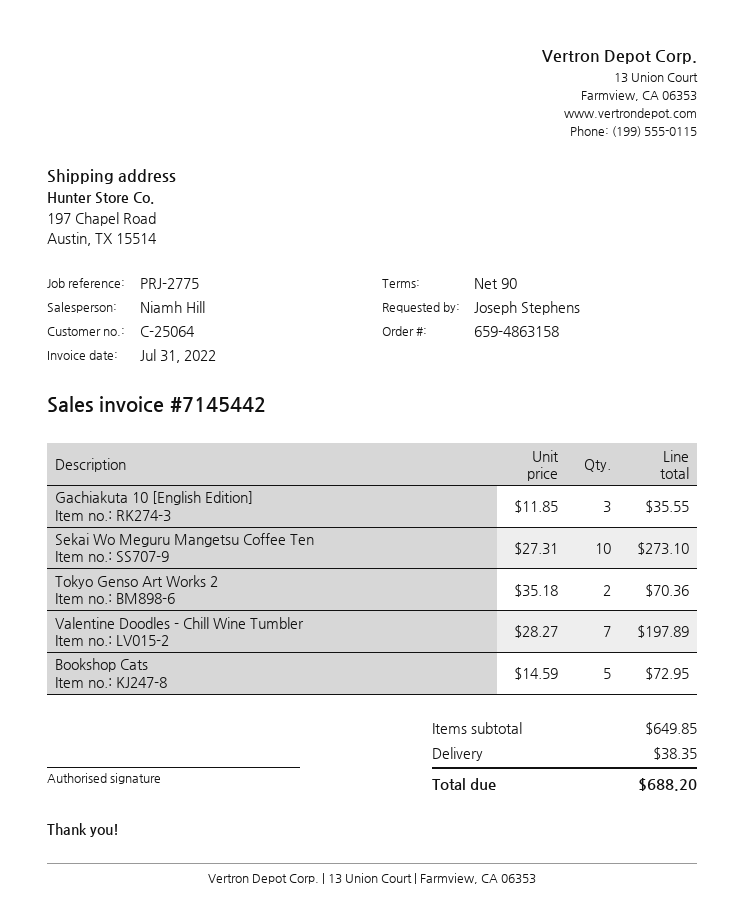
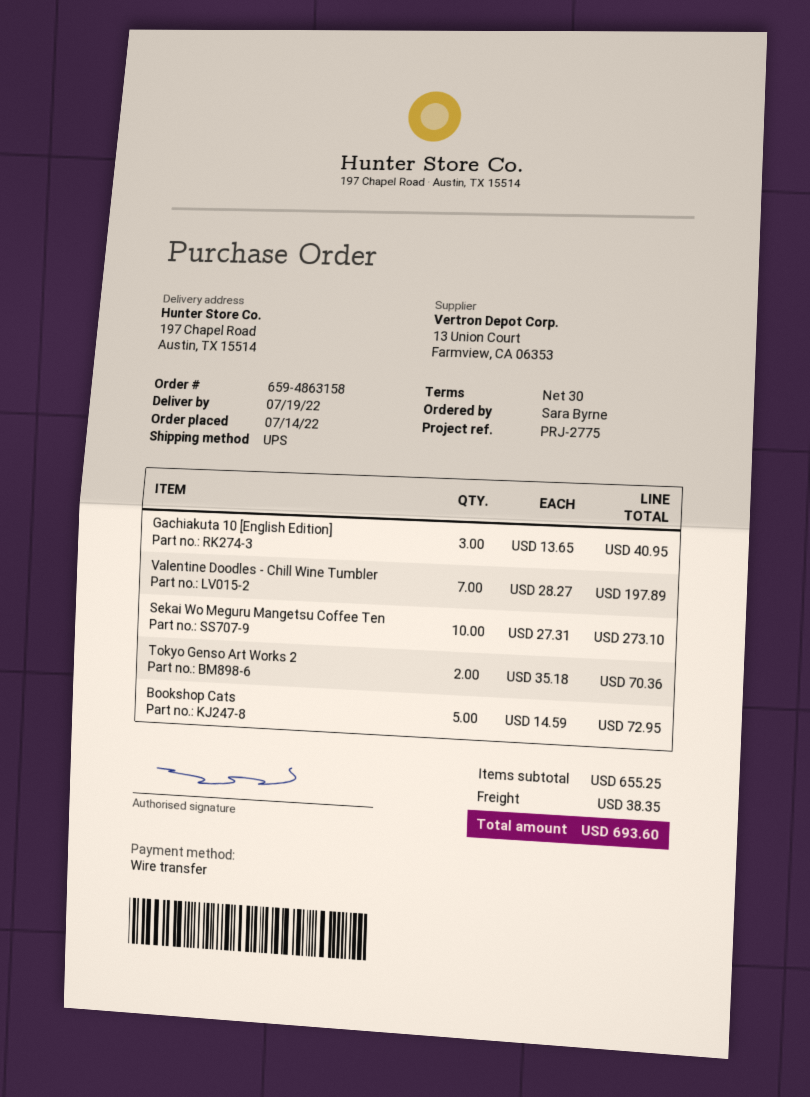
payment terms: 90 days -> 30 days
ordered by: Joseph Stephens -> Sara Byrne
Gachiakuta 10 [English Edition]: 3 x 11.85 = 35.55 -> 3 x 13.65 = 40.95
subtotal: 649.85 -> 655.25
total: 688.20 -> 693.60

